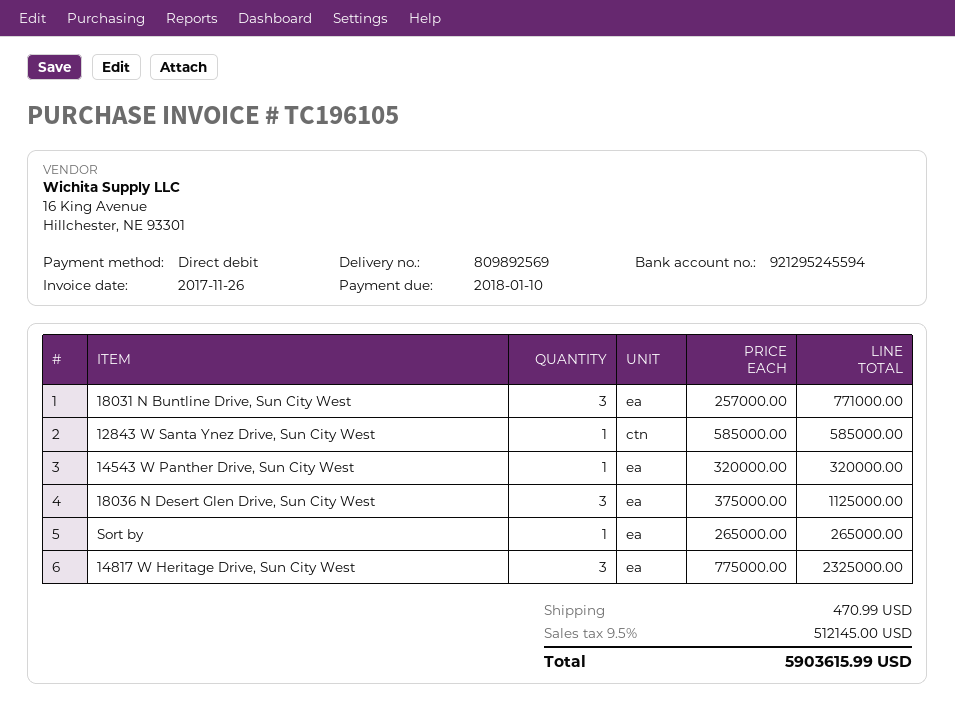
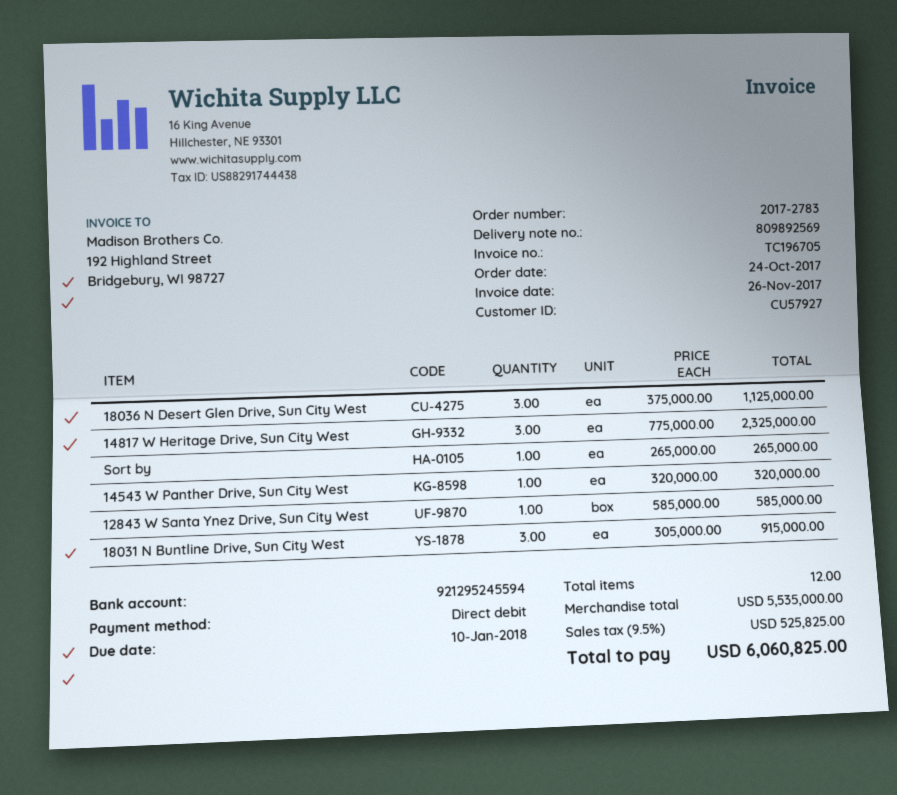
invoice number: TC196105 -> TC196705
18031 N Buntline Drive, Sun City West: 3 x 257000.00 = 771000.00 -> 3 x 305000.00 = 915000.00
shipping: 470.99 -> none
tax: 9.5% = 512145.00 -> 9.5% = 525825.00
total: 5903615.99 -> 6060825.00

